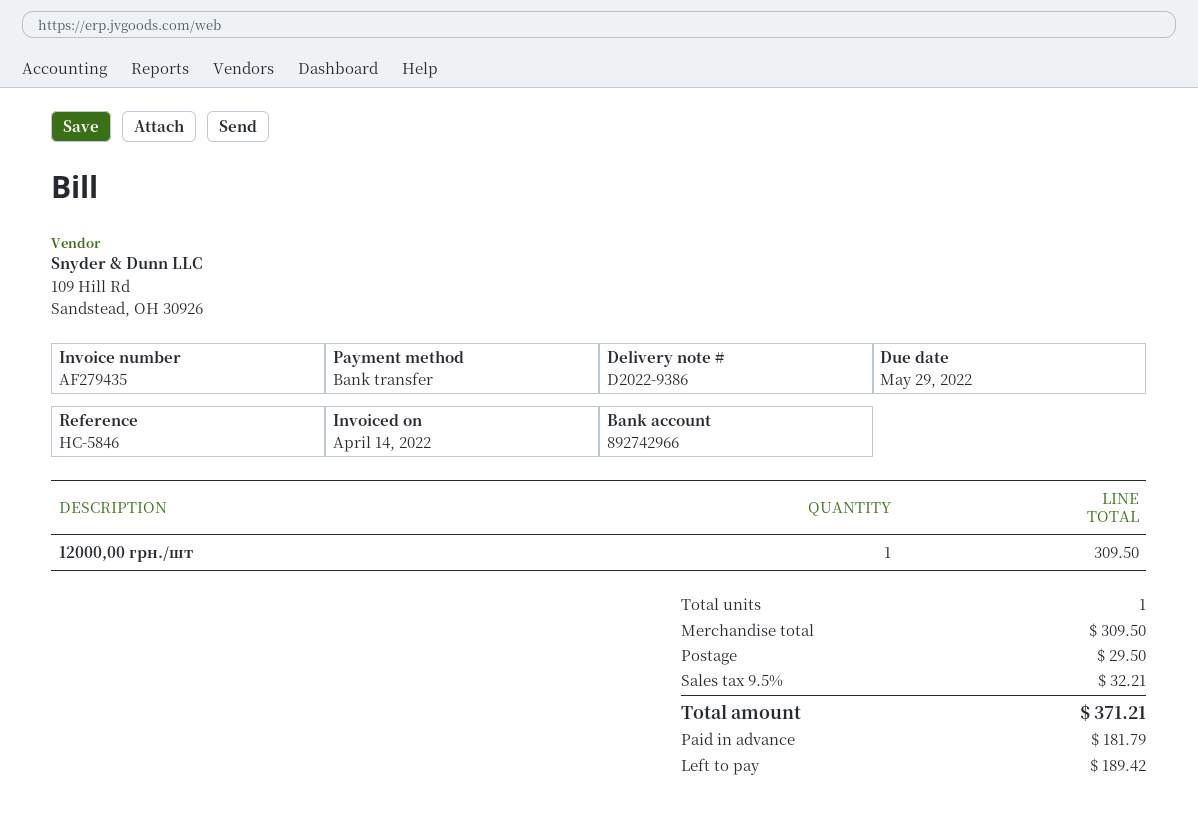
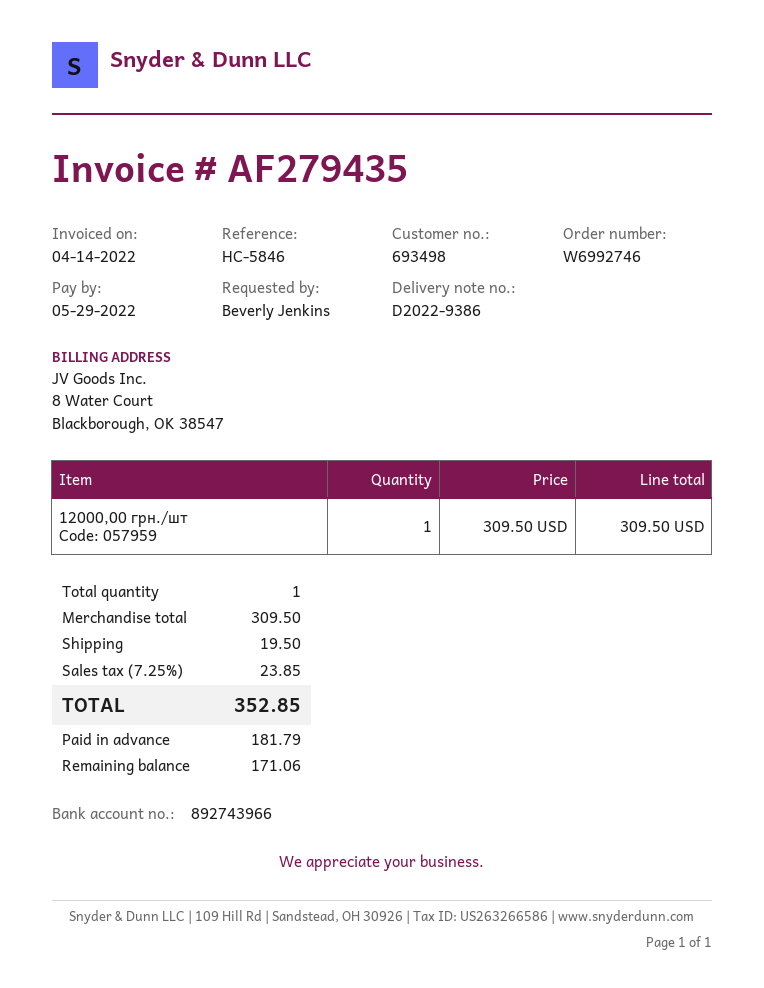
bank account: 892742966 -> 892743966
shipping: 29.50 -> 19.50
tax: 9.5% = 32.21 -> 7.25% = 23.85
total: 371.21 -> 352.85
balance: 189.42 -> 171.06

